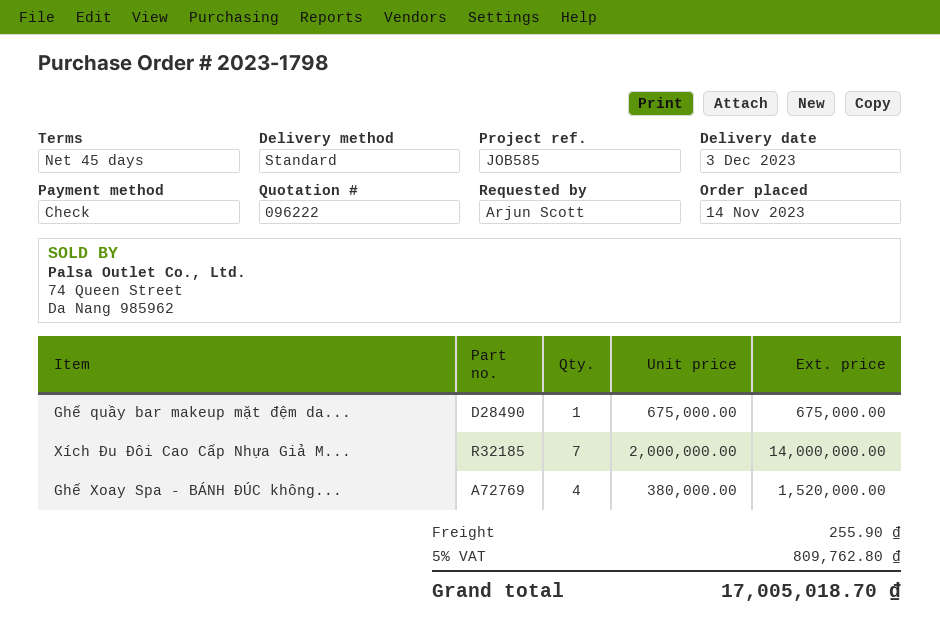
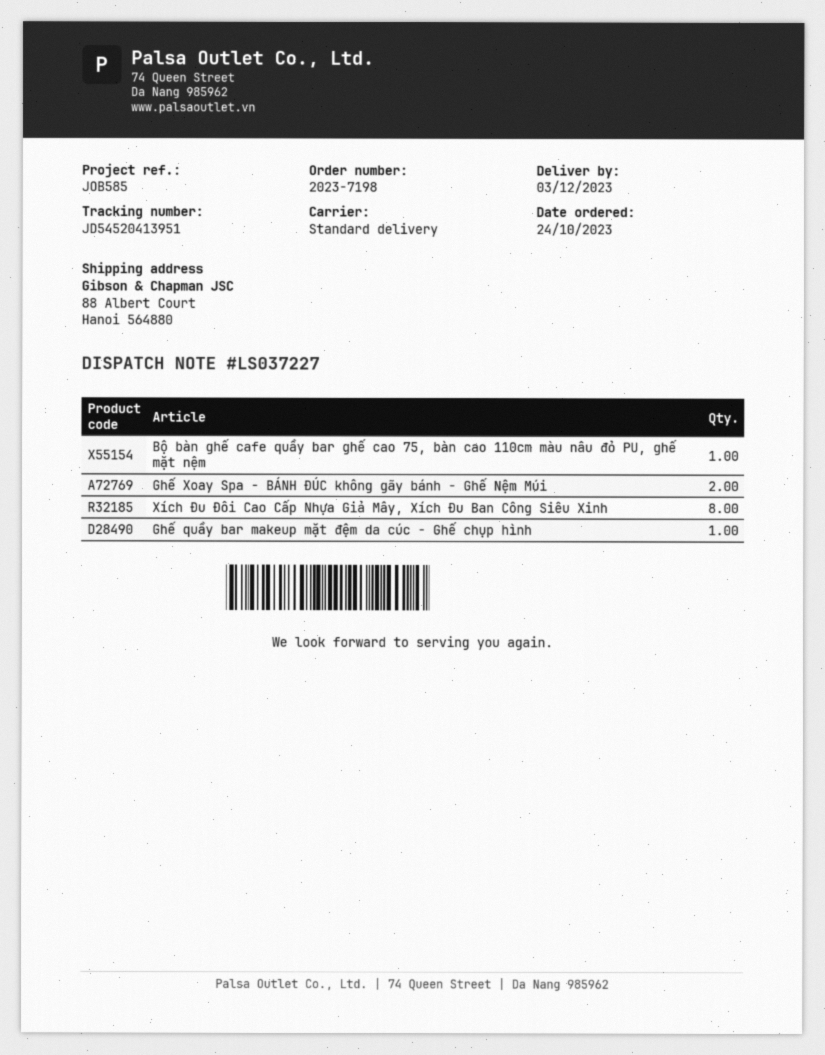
order number: 2023-1798 -> 2023-7198
order date: 2023-11-14 -> 2023-10-24
Xích Đu Đôi Cao Cấp Nhựa Giả M...: 7 -> 8
Ghế Xoay Spa - BÁNH ĐÚC không...: 4 -> 2
Bộ bàn ghế cafe quầy bar ghế cao 75, bàn cao 110cm màu nâu đỏ PU, ghế mặt nệm: none -> 1

